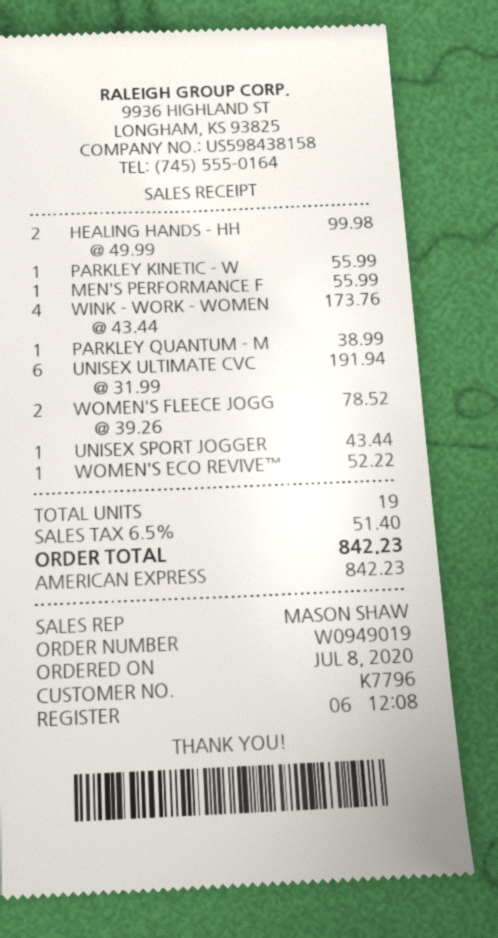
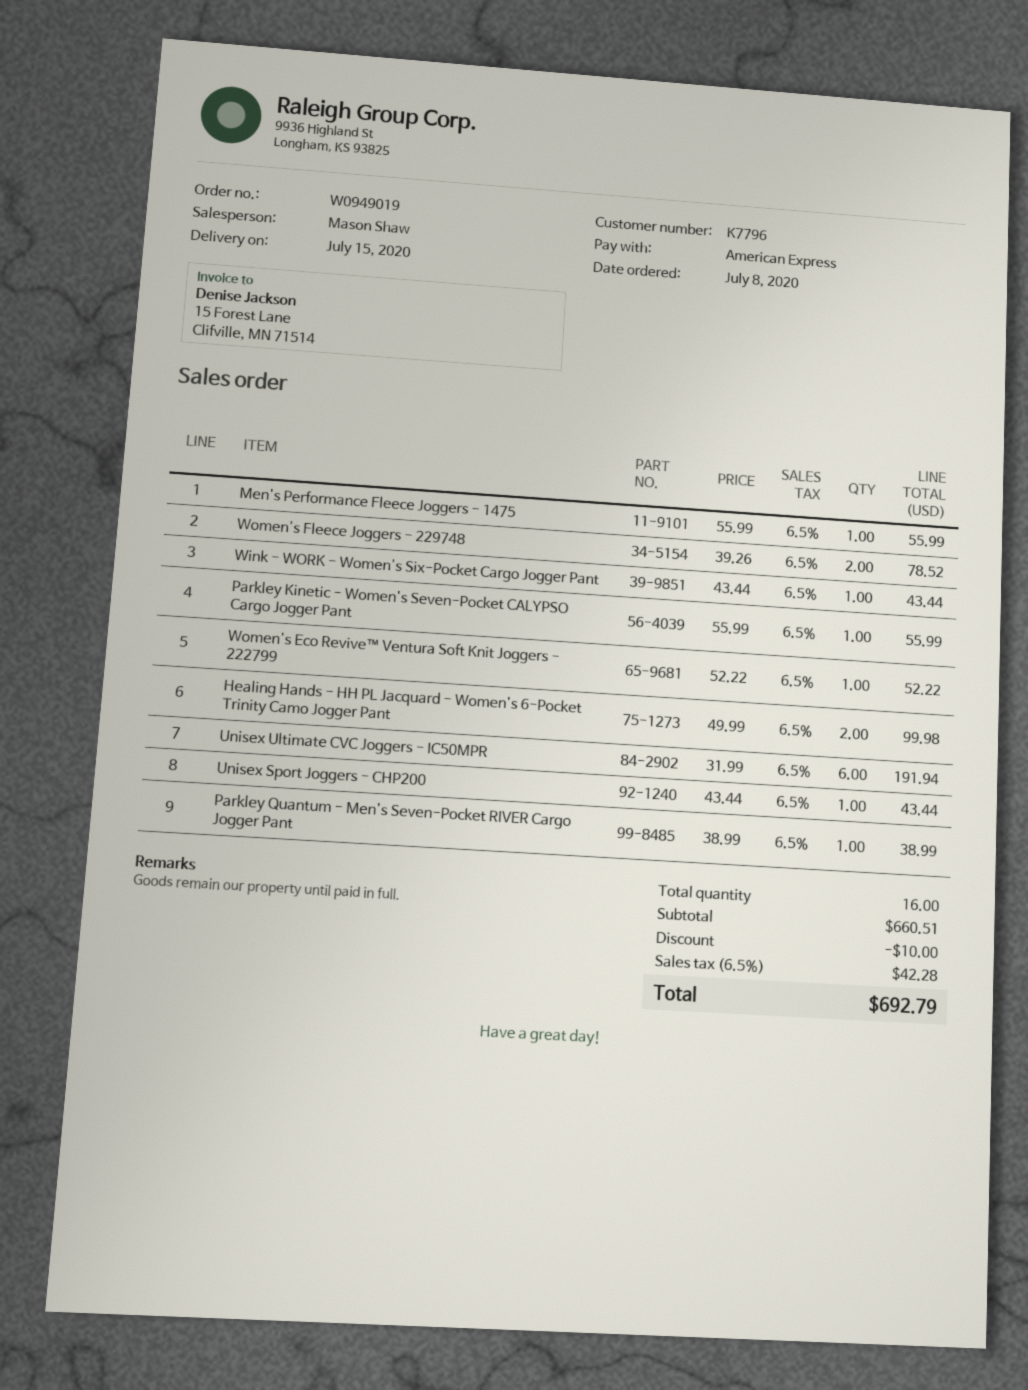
WINK - WORK - WOMEN: 4 x 43.44 = 173.76 -> 1 x 43.44 = 43.44
total quantity: 19 -> 16
discount: none -> 10.00
tax: 6.5% = 51.40 -> 6.5% = 42.28
total: 842.23 -> 692.79

